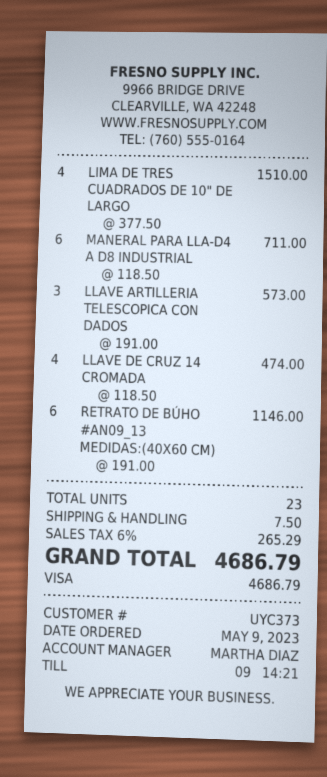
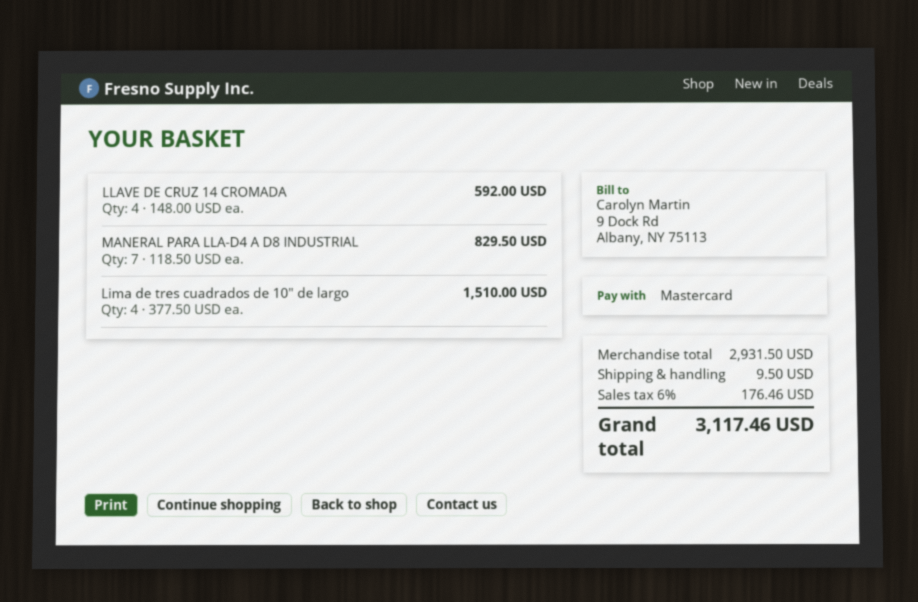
payment method: Visa -> Mastercard
MANERAL PARA LLA-D4 A D8 INDUSTRIAL: 6 x 118.50 = 711.00 -> 7 x 118.50 = 829.50
LLAVE ARTILLERIA TELESCOPICA CON DADOS: 3 x 191.00 = 573.00 -> none
LLAVE DE CRUZ 14 CROMADA: 4 x 118.50 = 474.00 -> 4 x 148.00 = 592.00
RETRATO DE BÚHO #AN09_13 MEDIDAS:(40X60 CM): 6 x 191.00 = 1146.00 -> none
shipping: 7.50 -> 9.50
tax: 6% = 265.29 -> 6% = 176.46
total: 4686.79 -> 3117.46

